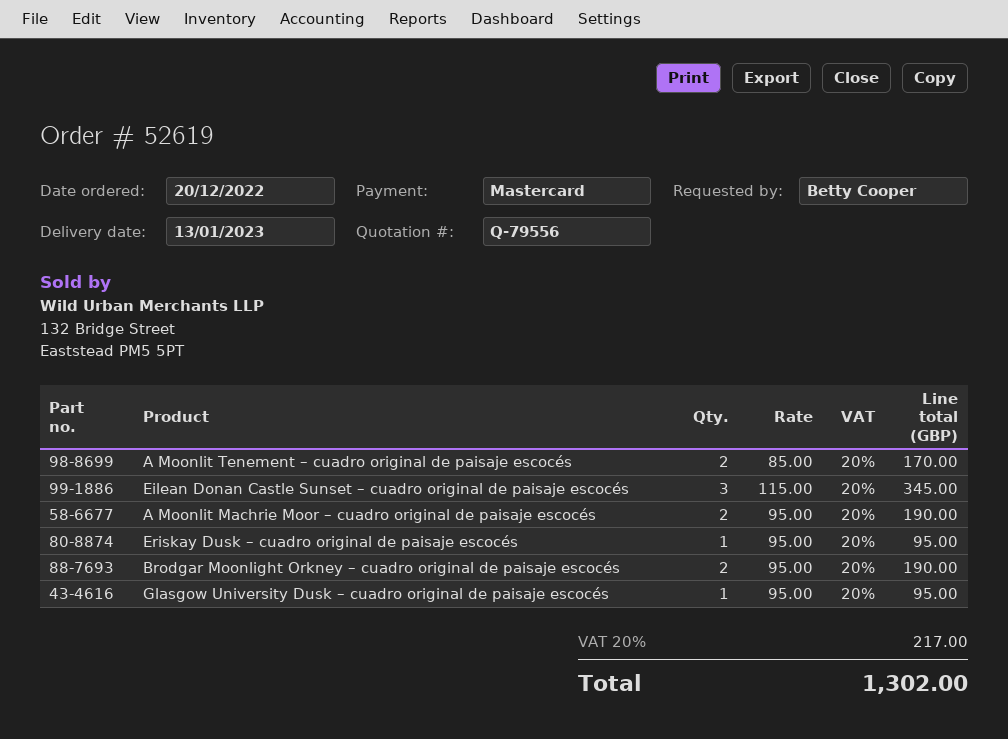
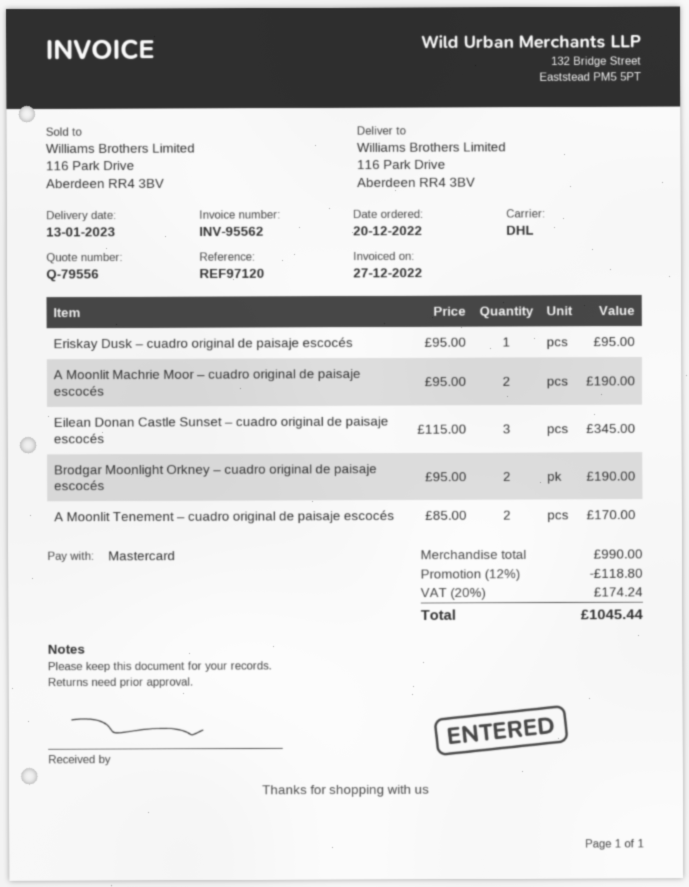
Glasgow University Dusk – cuadro original de paisaje escocés: 1 x 95.00 = 95.00 -> none
discount: none -> 12% = 118.80
tax: 20% = 217.00 -> 20% = 174.24
total: 1302.00 -> 1045.44

